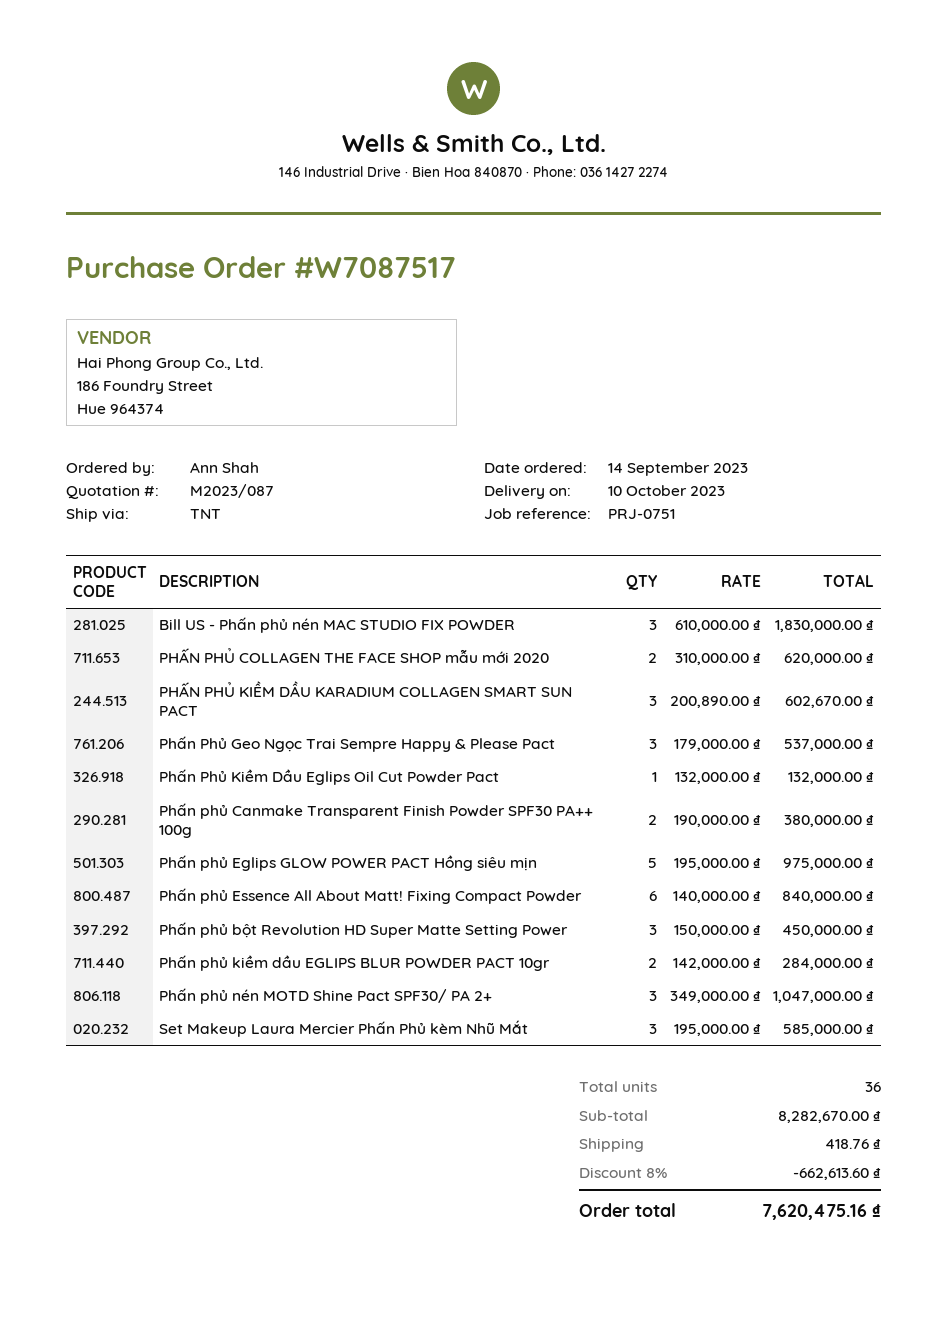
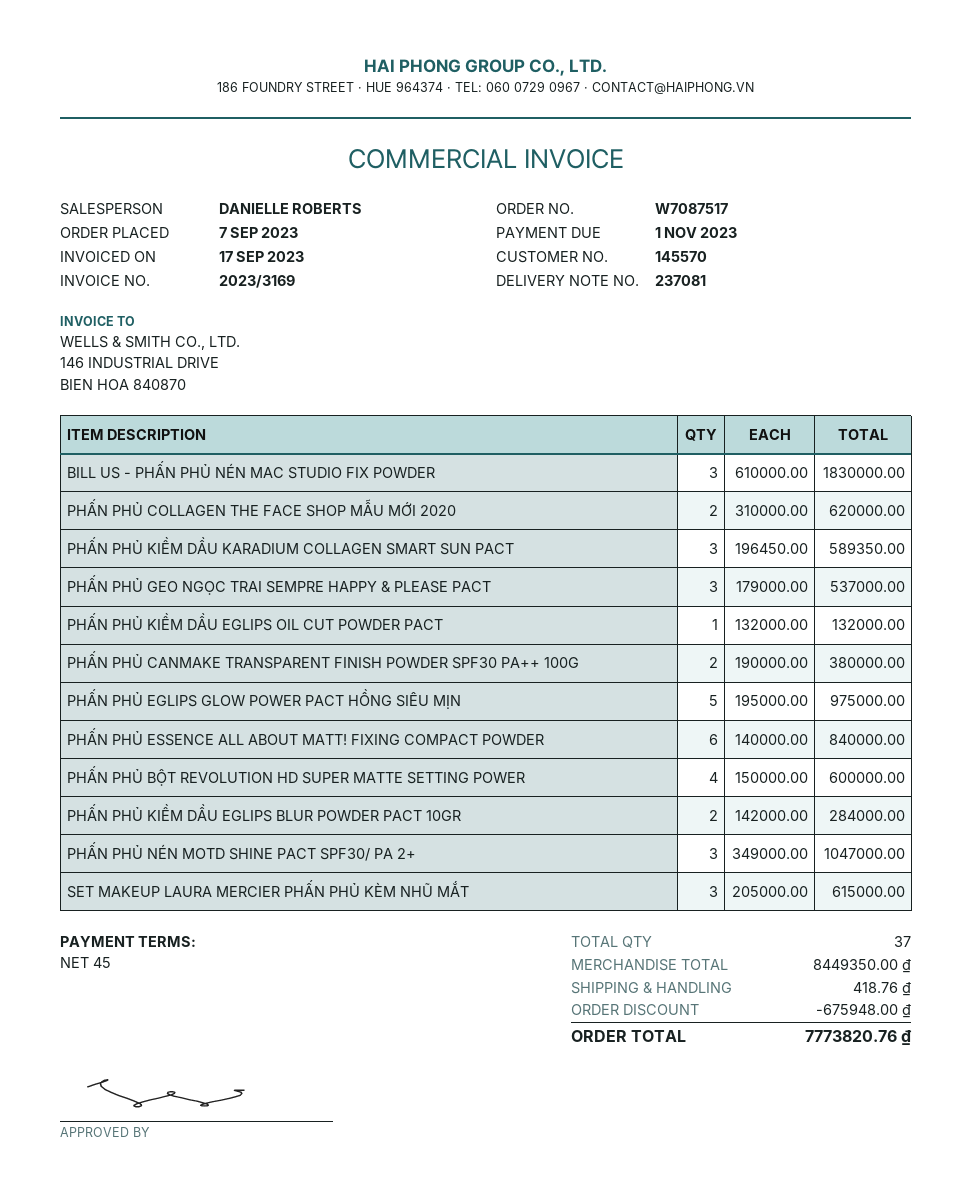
order date: 2023-09-14 -> 2023-09-07
PHẤN PHỦ KIỀM DẦU KARADIUM COLLAGEN SMART SUN PACT: 3 x 200890.00 = 602670.00 -> 3 x 196450.00 = 589350.00
Phấn phủ bột Revolution HD Super Matte Setting Power: 3 x 150000.00 = 450000.00 -> 4 x 150000.00 = 600000.00
Set Makeup Laura Mercier Phấn Phủ kèm Nhũ Mắt: 3 x 195000.00 = 585000.00 -> 3 x 205000.00 = 615000.00
total quantity: 36 -> 37
subtotal: 8282670.00 -> 8449350.00
discount: 662613.60 -> 675948.00
total: 7620475.16 -> 7773820.76

